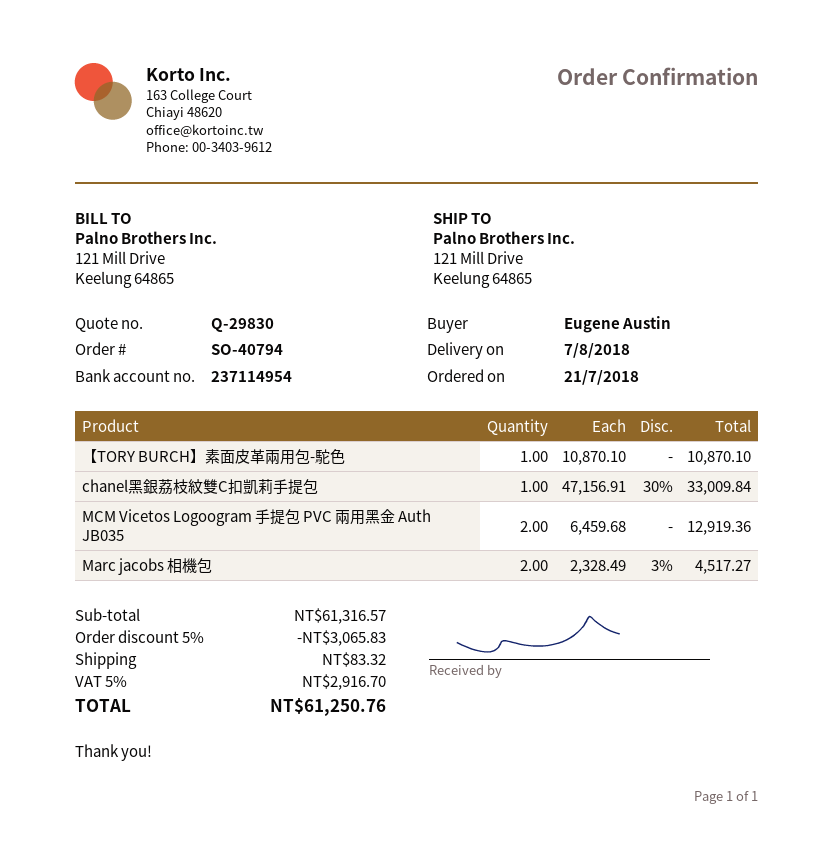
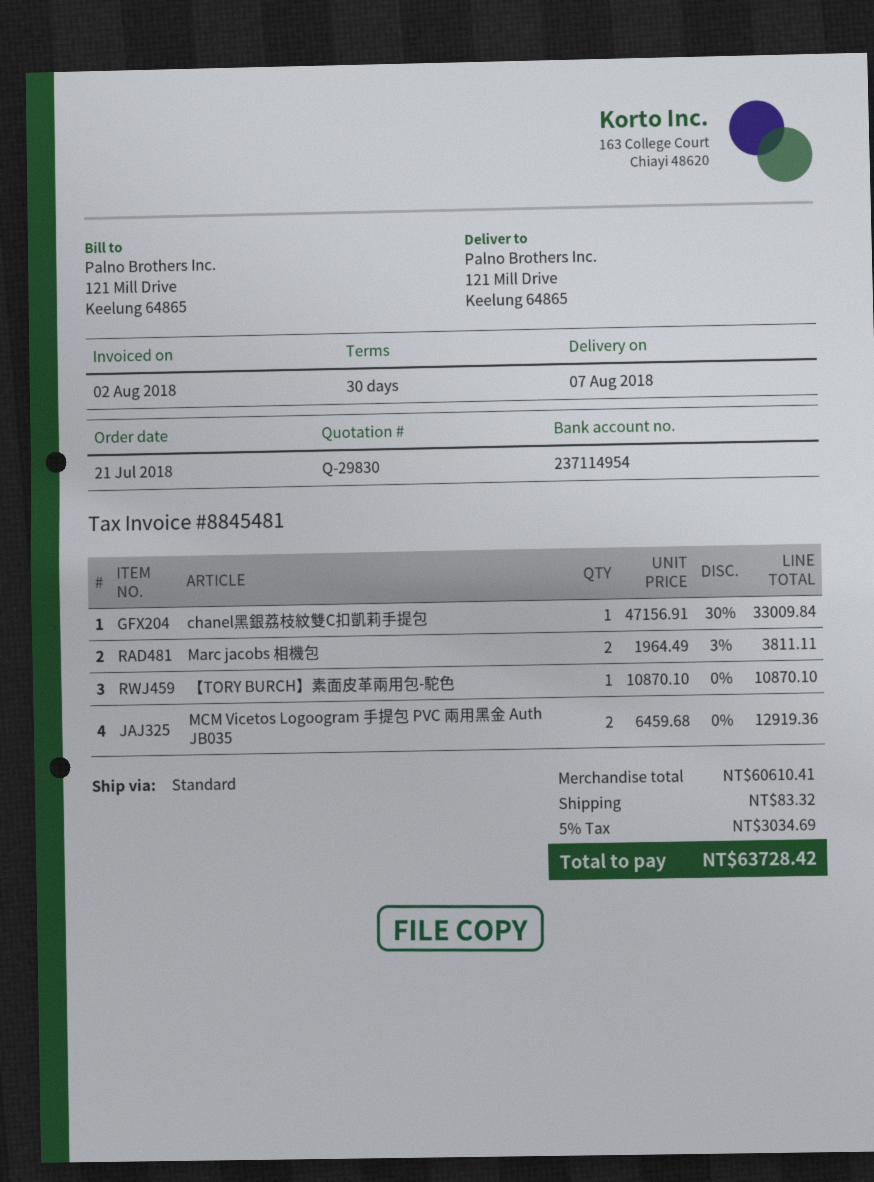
Marc jacobs 相機包: 2 x 2328.49 - 3% = 4517.27 -> 2 x 1964.49 - 3% = 3811.11
subtotal: 61316.57 -> 60610.41
discount: 5% = 3065.83 -> none
tax: 5% = 2916.70 -> 5% = 3034.69
total: 61250.76 -> 63728.42

